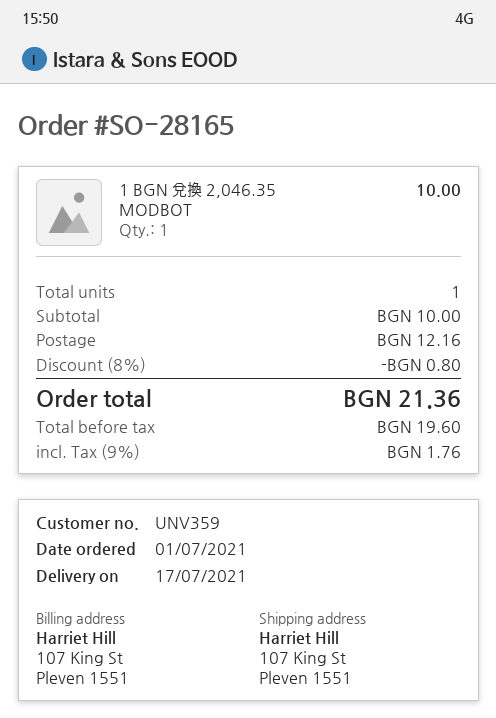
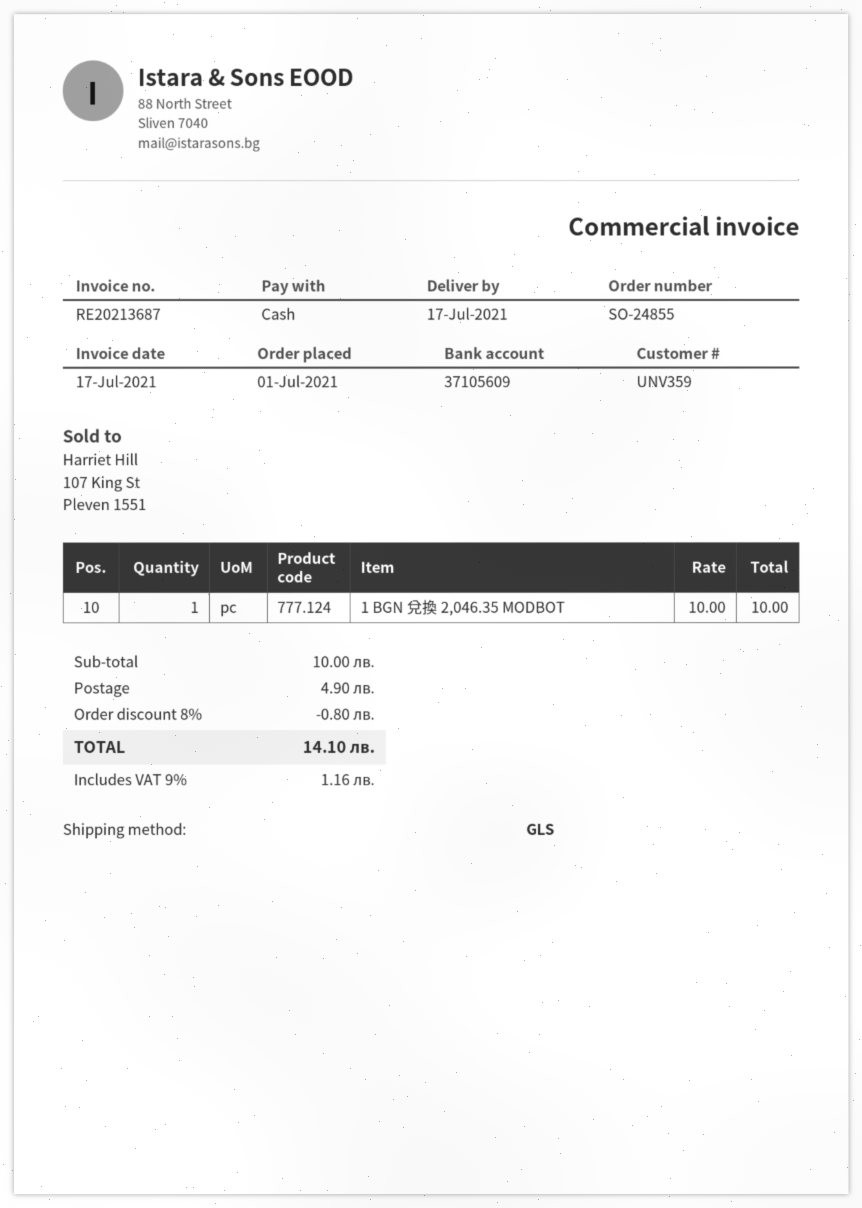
order number: SO-28165 -> SO-24855
shipping: 12.16 -> 4.90
tax: 9% = 1.76 -> 9% = 1.16
total: 21.36 -> 14.10

